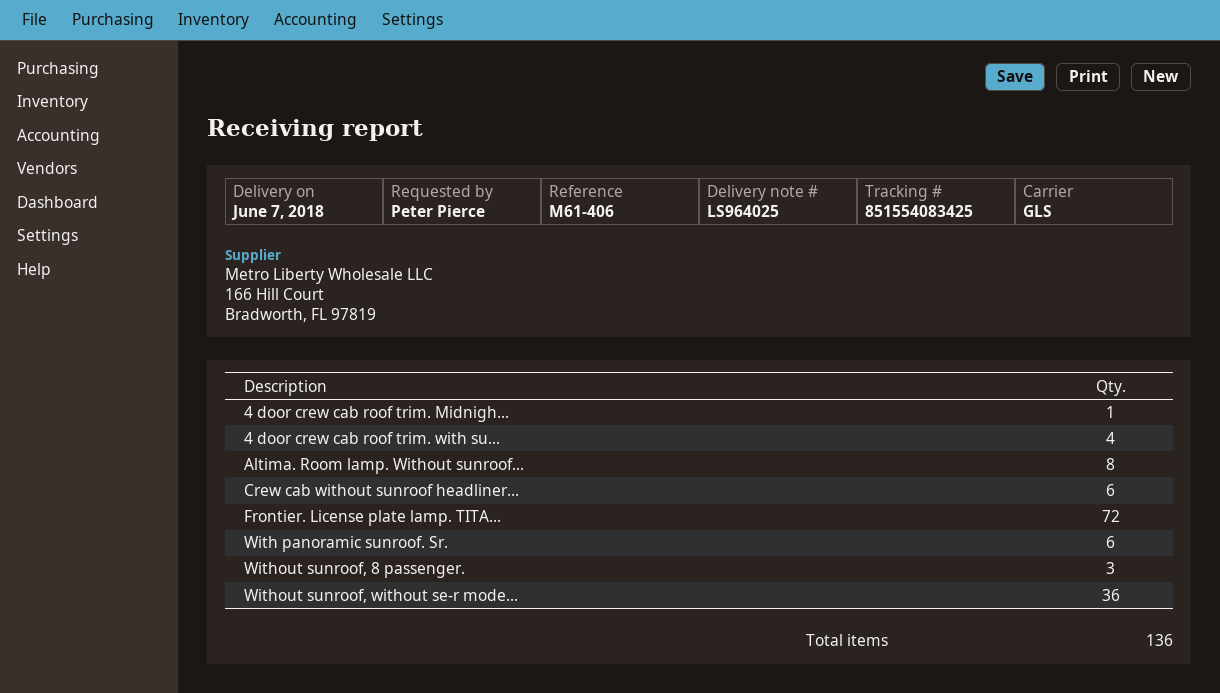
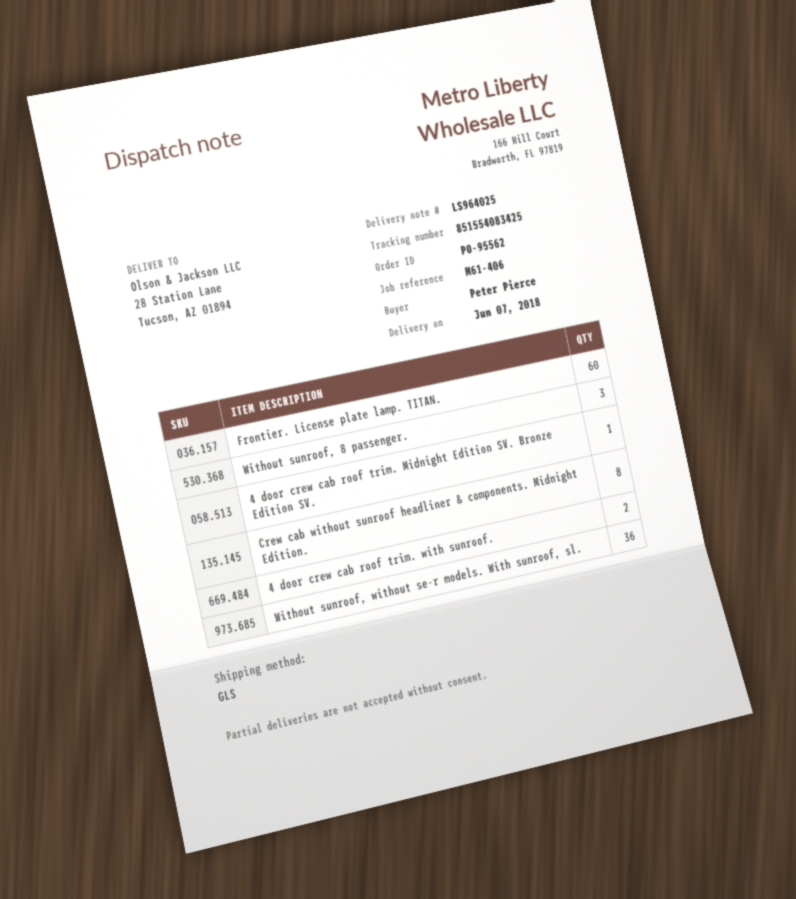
4 door crew cab roof trim. with su...: 4 -> 2
Altima. Room lamp. Without sunroof...: 8 -> none
Crew cab without sunroof headliner...: 6 -> 8
Frontier. License plate lamp. TITA...: 72 -> 60
With panoramic sunroof. Sr.: 6 -> none

